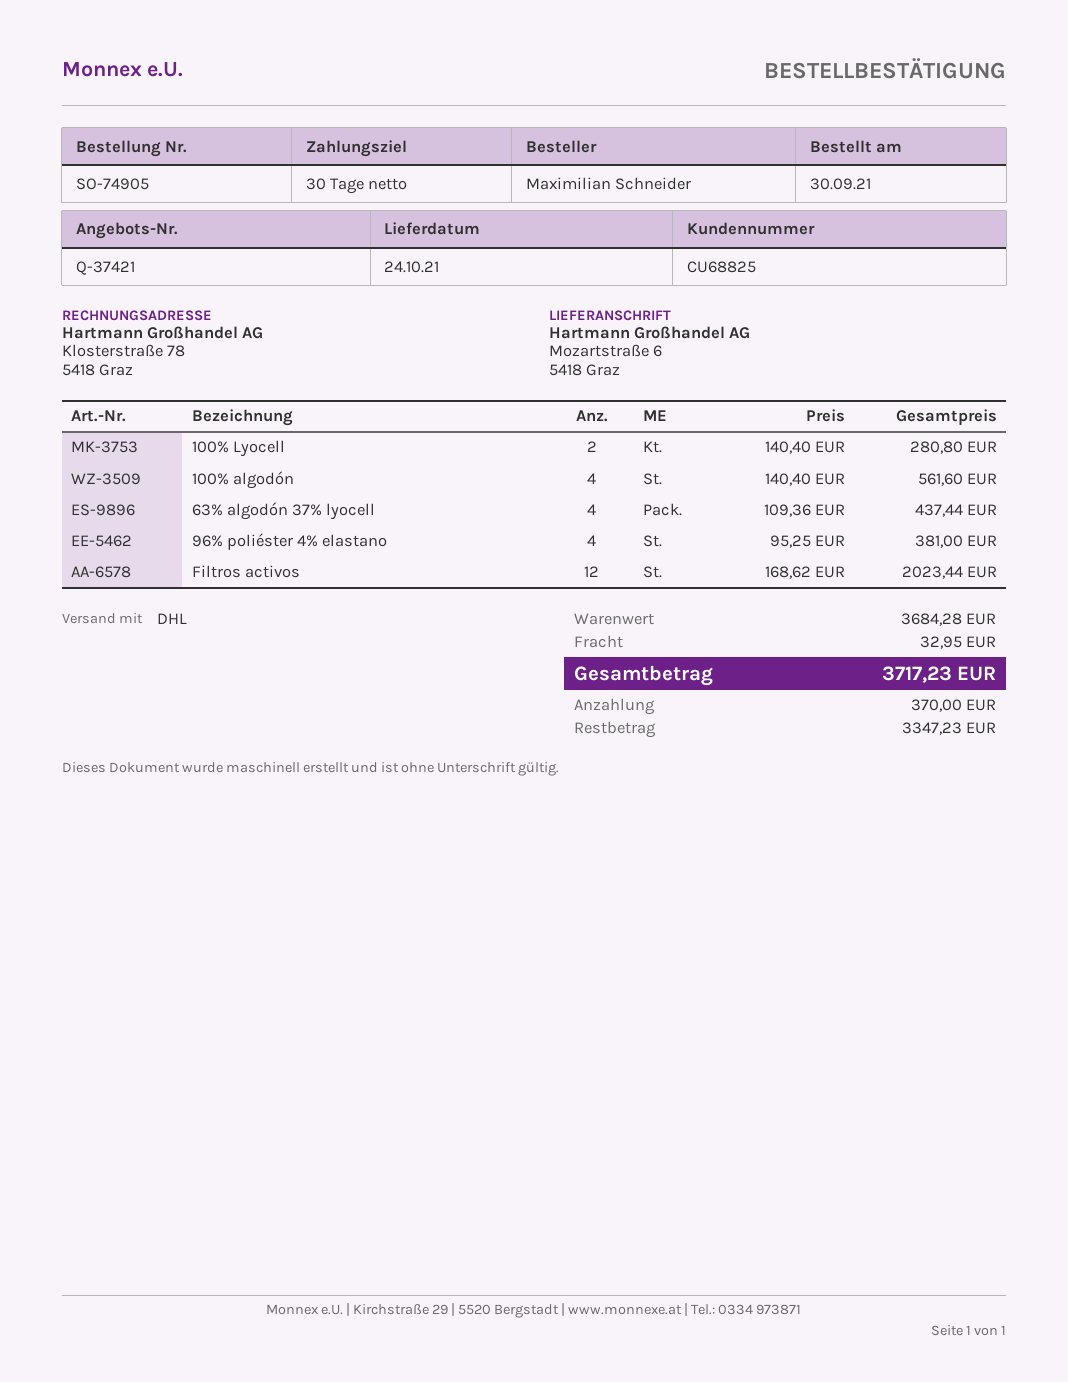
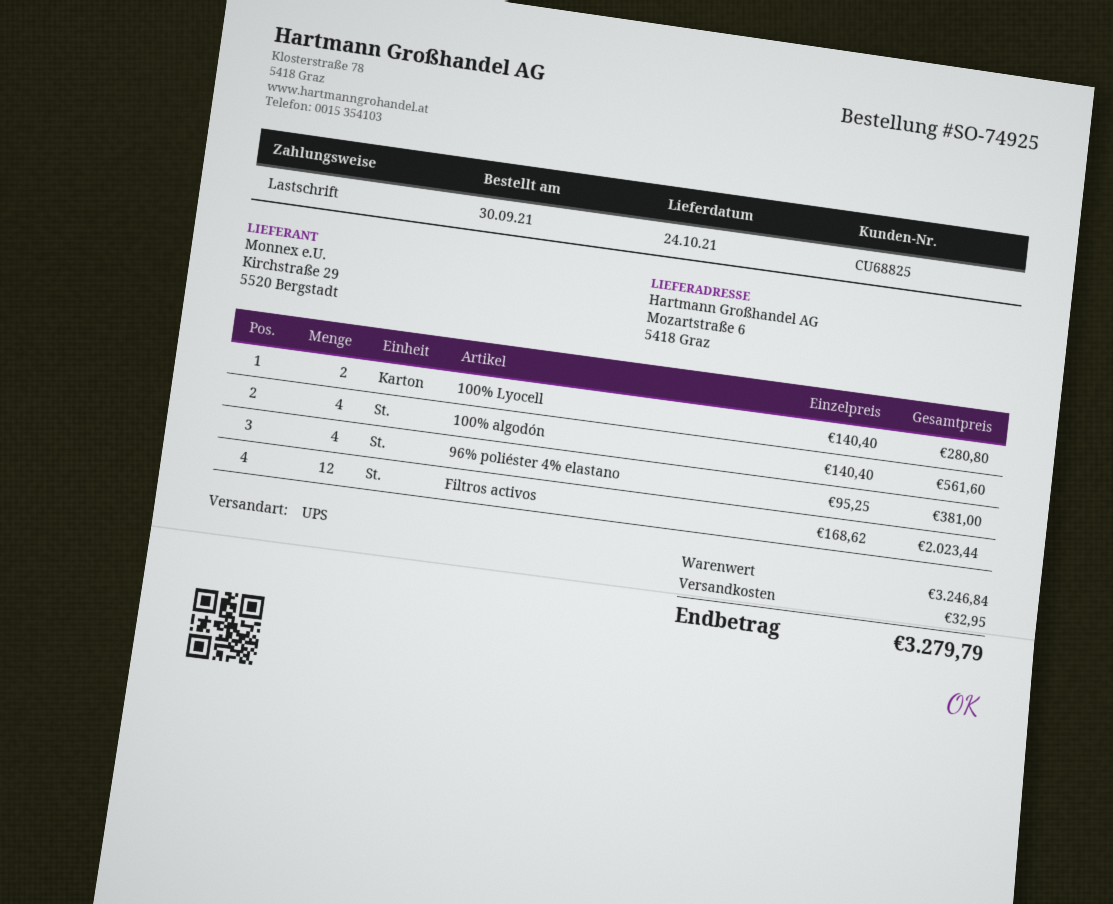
order number: SO-74905 -> SO-74925
shipping method: DHL -> UPS
63% algodón 37% lyocell: 4 x 109.36 = 437.44 -> none
subtotal: 3684.28 -> 3246.84
total: 3717.23 -> 3279.79

